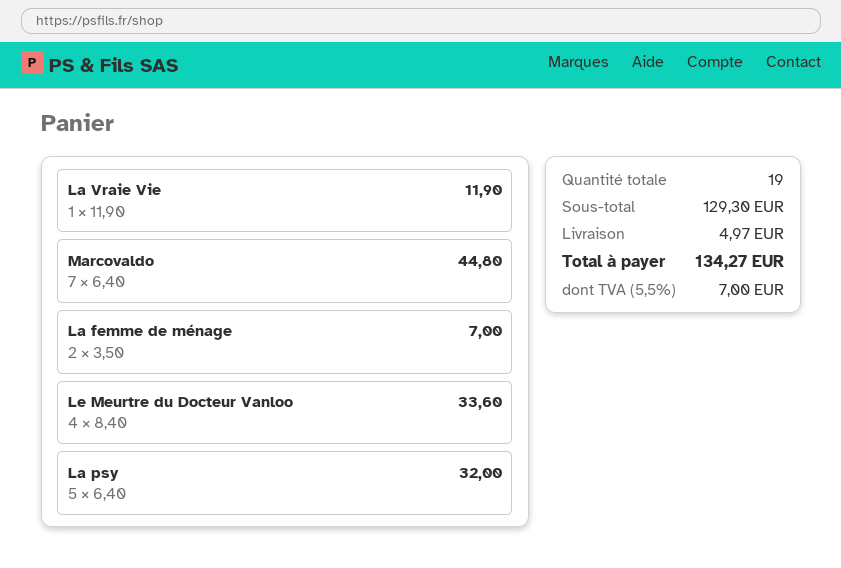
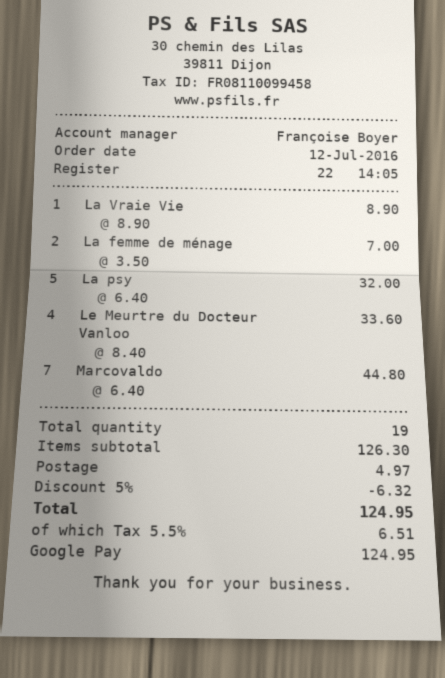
La Vraie Vie: 1 x 11.90 = 11.90 -> 1 x 8.90 = 8.90
subtotal: 129.30 -> 126.30
discount: none -> 5% = 6.32
tax: 5.5% = 7.00 -> 5.5% = 6.51
total: 134.27 -> 124.95

